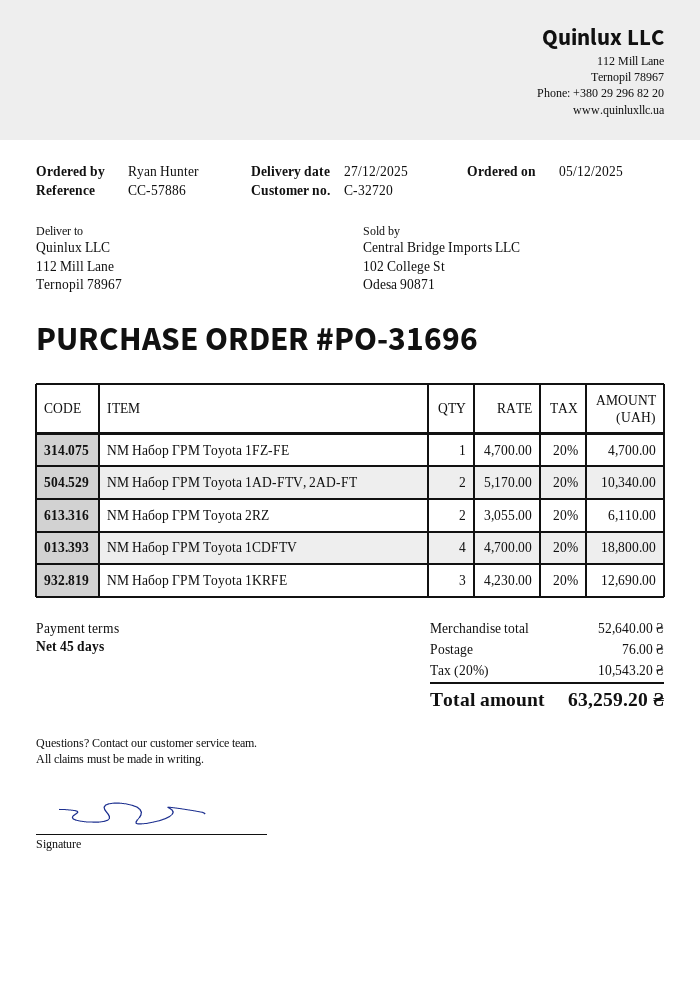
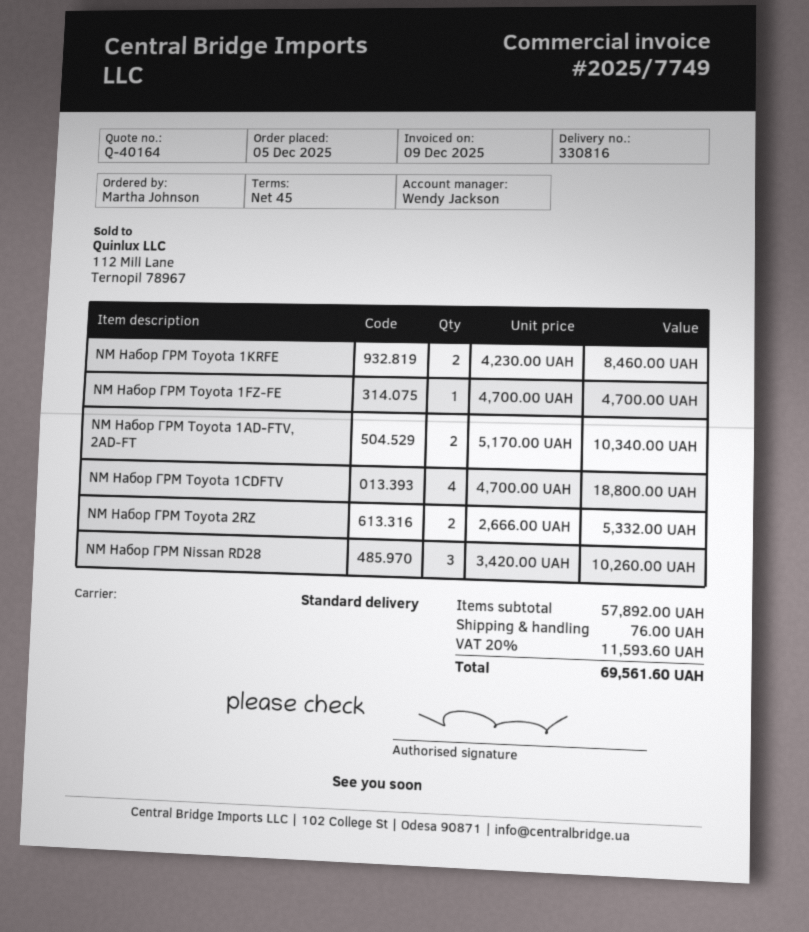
ordered by: Ryan Hunter -> Martha Johnson
NM Набор ГРМ Toyota 2RZ: 2 x 3055.00 = 6110.00 -> 2 x 2666.00 = 5332.00
NM Набор ГРМ Toyota 1KRFE: 3 x 4230.00 = 12690.00 -> 2 x 4230.00 = 8460.00
NM Набор ГРМ Nissan RD28: none -> 3 x 3420.00 = 10260.00
subtotal: 52640.00 -> 57892.00
tax: 20% = 10543.20 -> 20% = 11593.60
total: 63259.20 -> 69561.60

